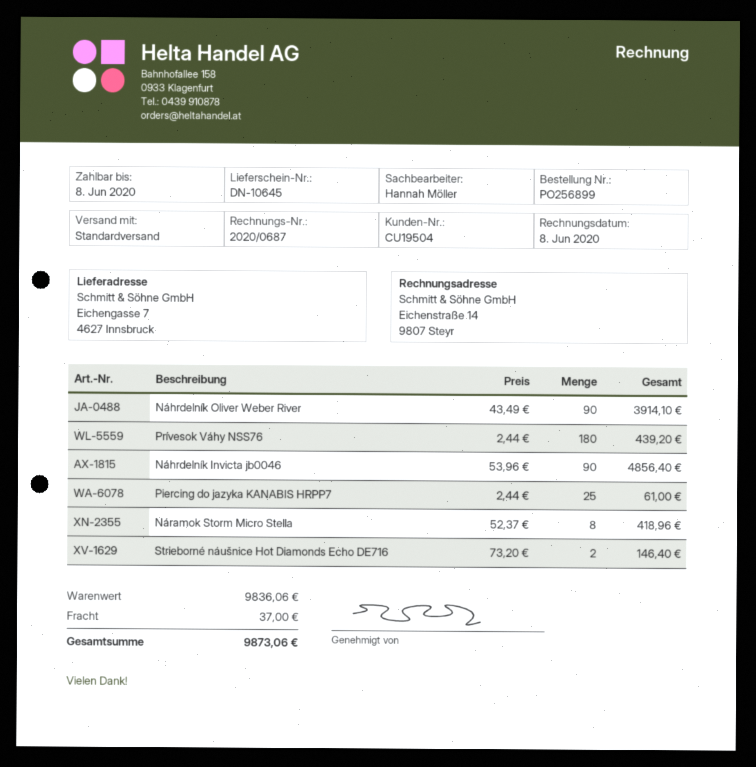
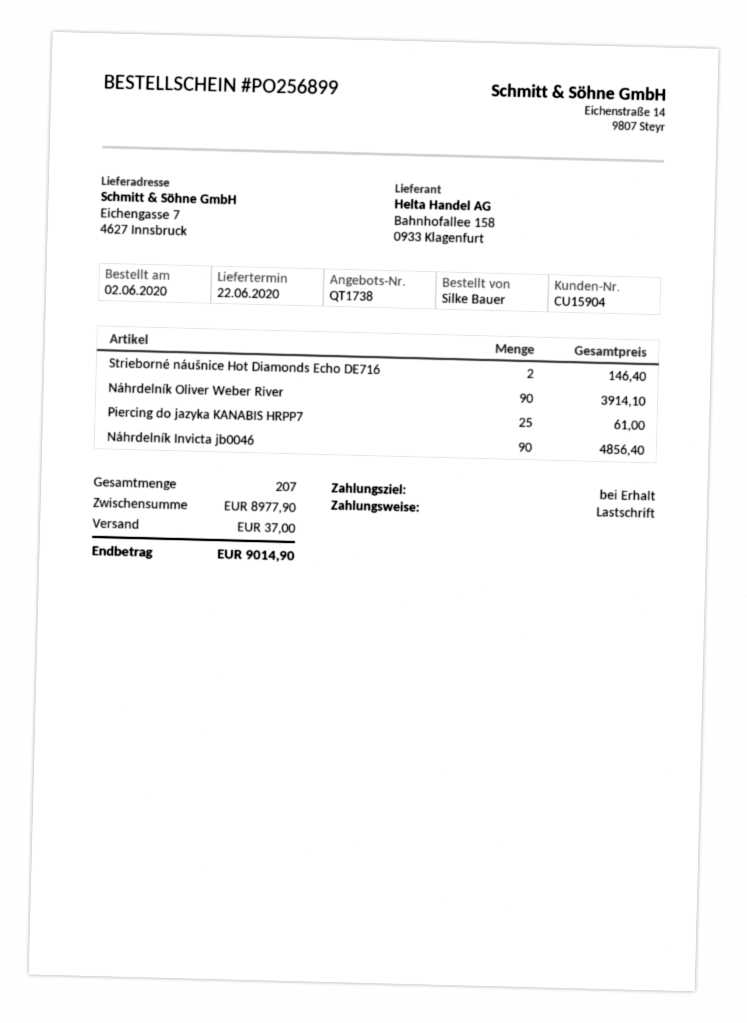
customer number: CU19504 -> CU15904
Prívesok Váhy NSS76: 180 for 439.20 -> none
Náramok Storm Micro Stella: 8 for 418.96 -> none
subtotal: 9836.06 -> 8977.90
total: 9873.06 -> 9014.90

